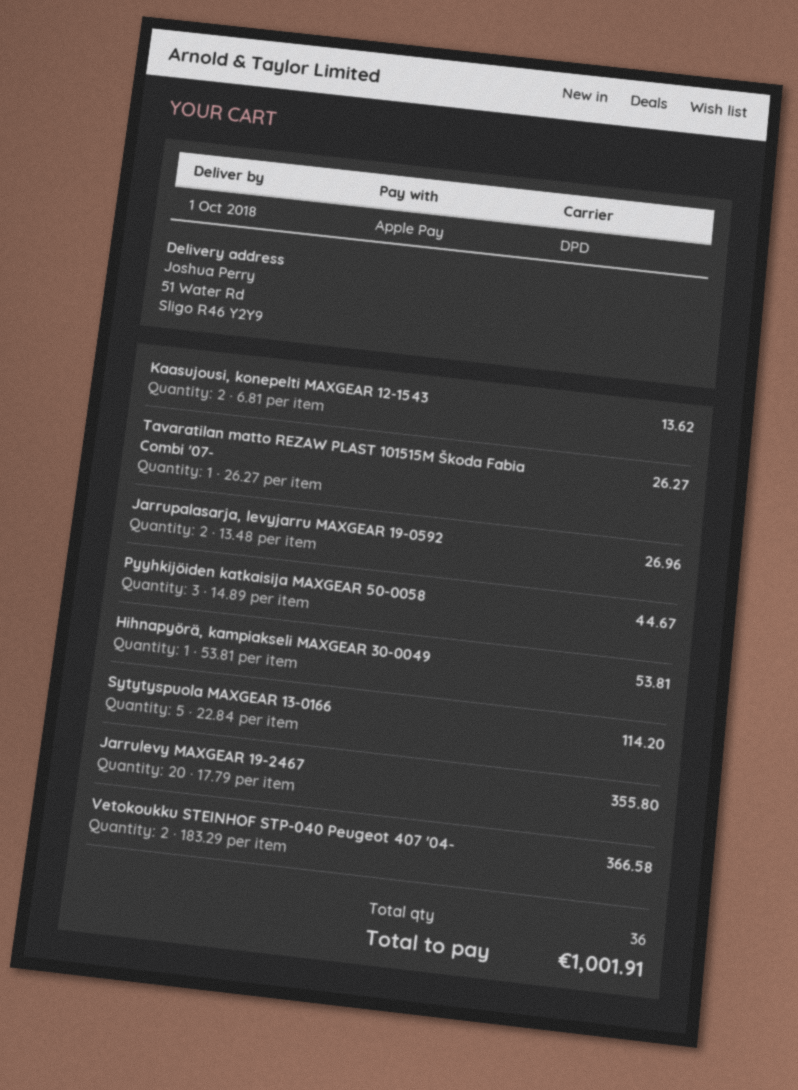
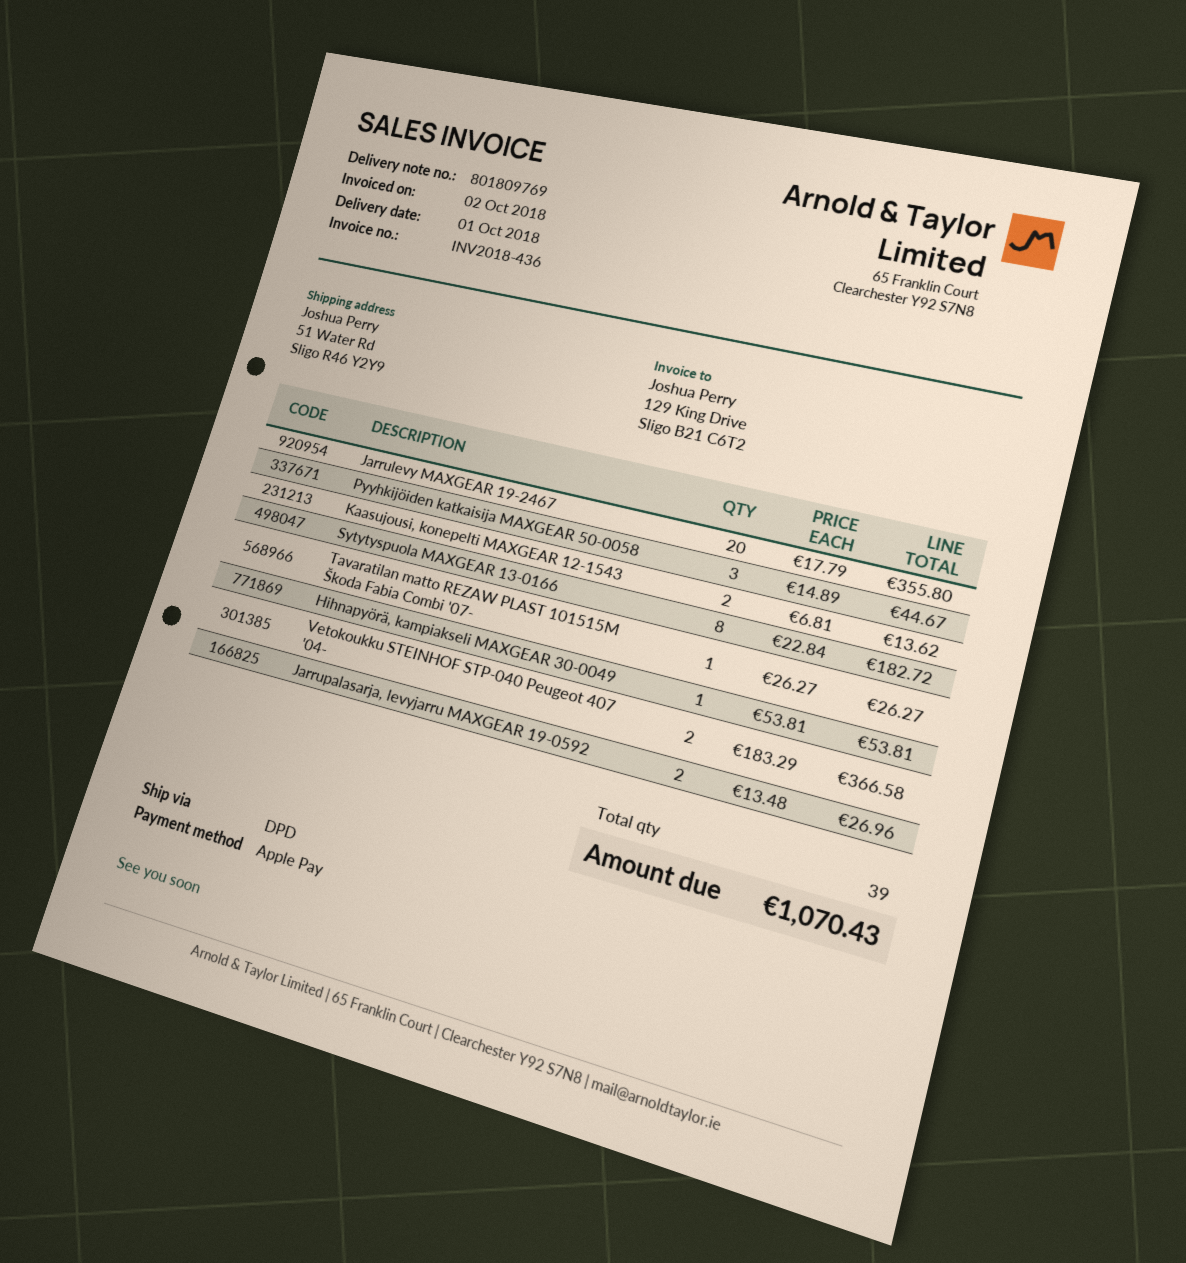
Sytytyspuola MAXGEAR 13-0166: 5 x 22.84 = 114.20 -> 8 x 22.84 = 182.72
total quantity: 36 -> 39
total: 1001.91 -> 1070.43

